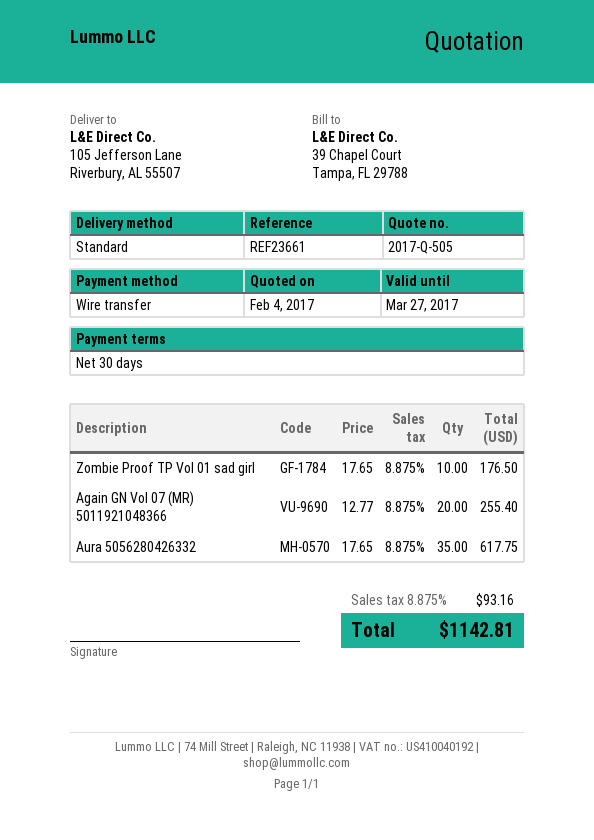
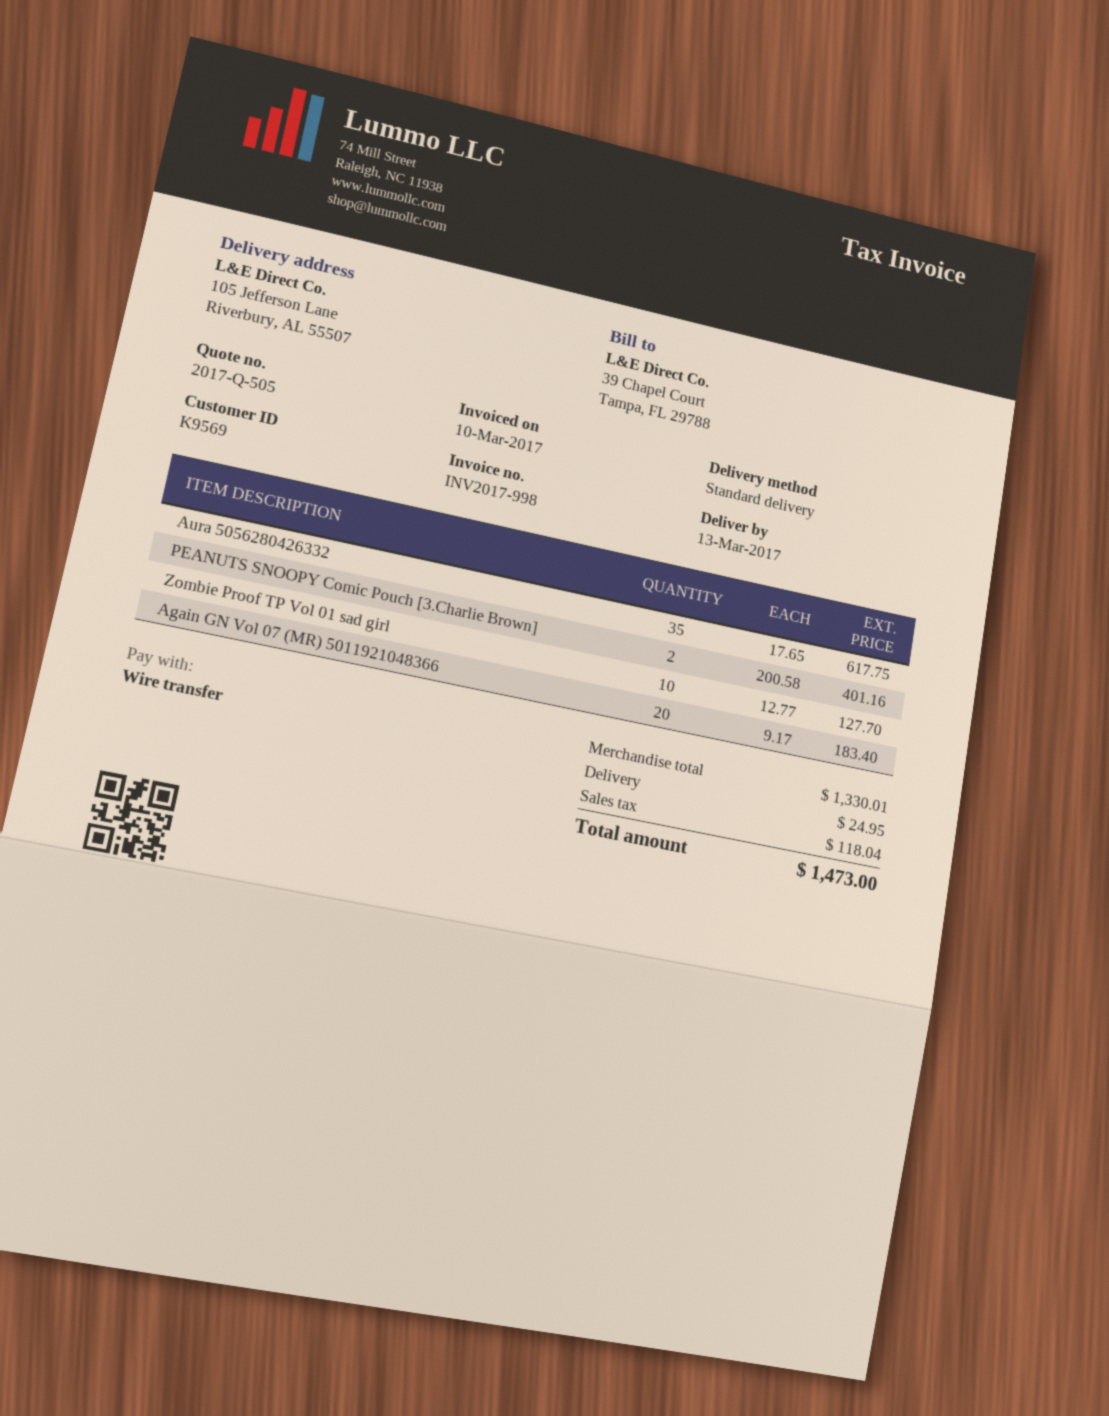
Zombie Proof TP Vol 01 sad girl: 10 x 17.65 = 176.50 -> 10 x 12.77 = 127.70
Again GN Vol 07 (MR) 5011921048366: 20 x 12.77 = 255.40 -> 20 x 9.17 = 183.40
PEANUTS SNOOPY Comic Pouch [3.Charlie Brown]: none -> 2 x 200.58 = 401.16
shipping: none -> 24.95
tax: 93.16 -> 118.04
total: 1142.81 -> 1473.00

